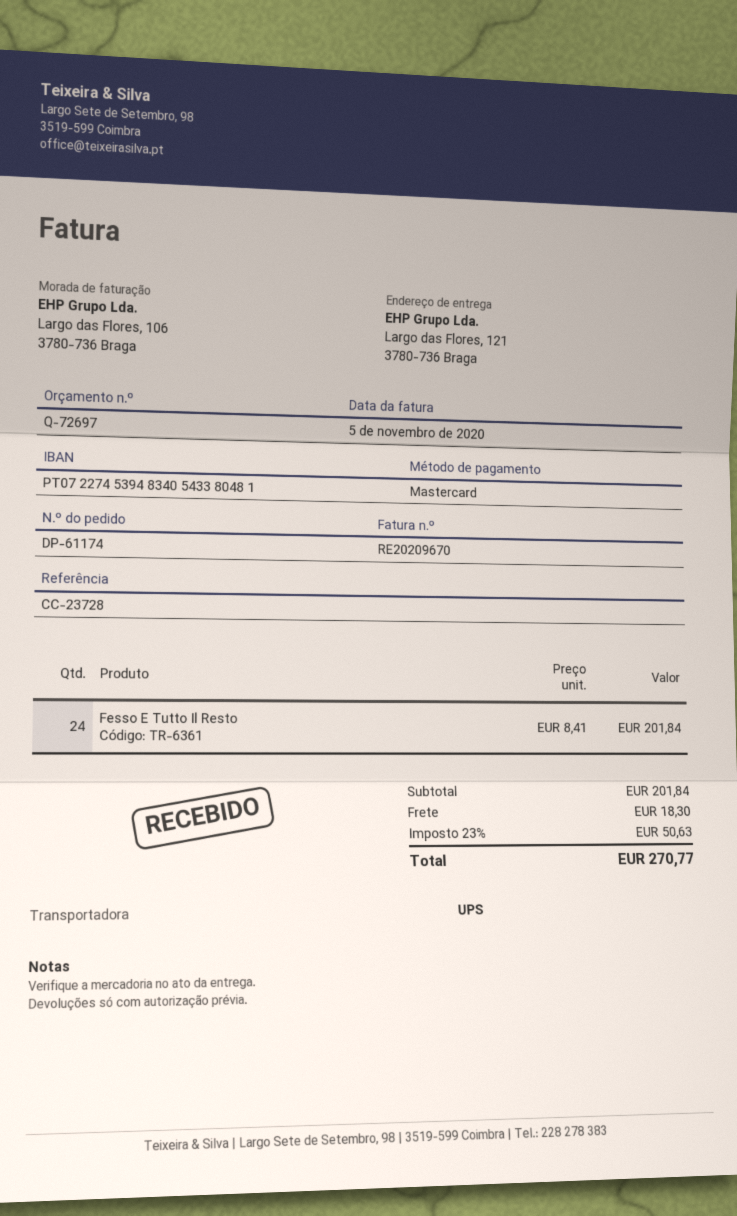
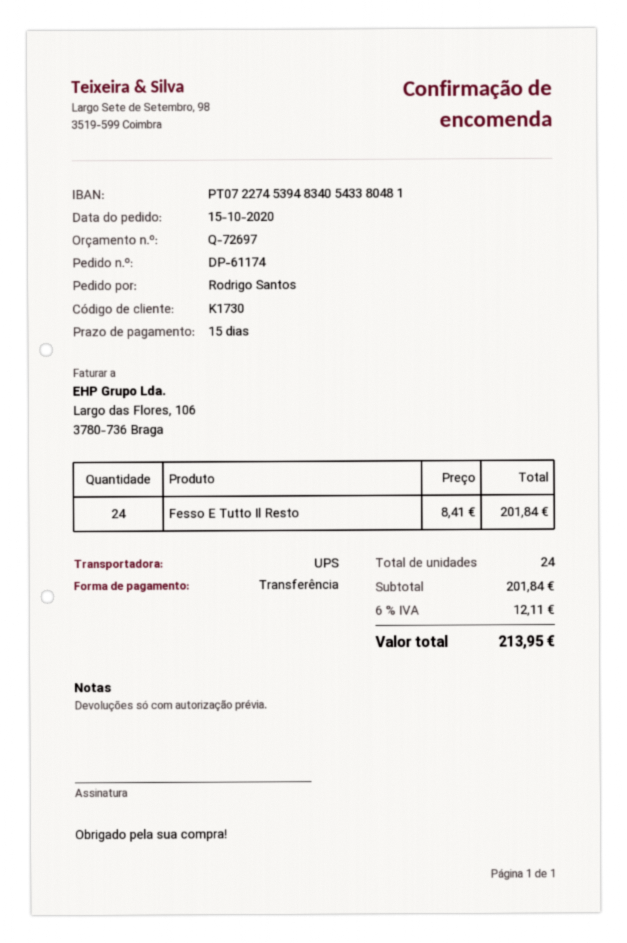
payment method: Mastercard -> bank transfer
shipping: 18.30 -> none
tax: 23% = 50.63 -> 6% = 12.11
total: 270.77 -> 213.95

